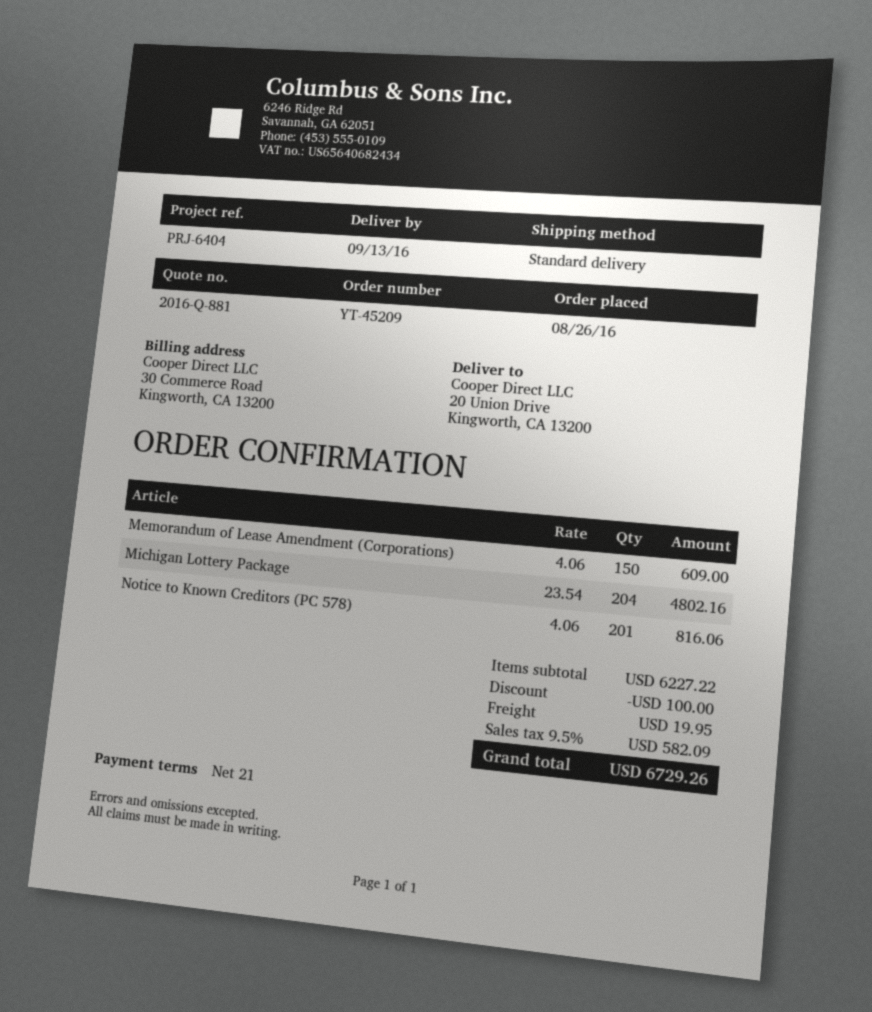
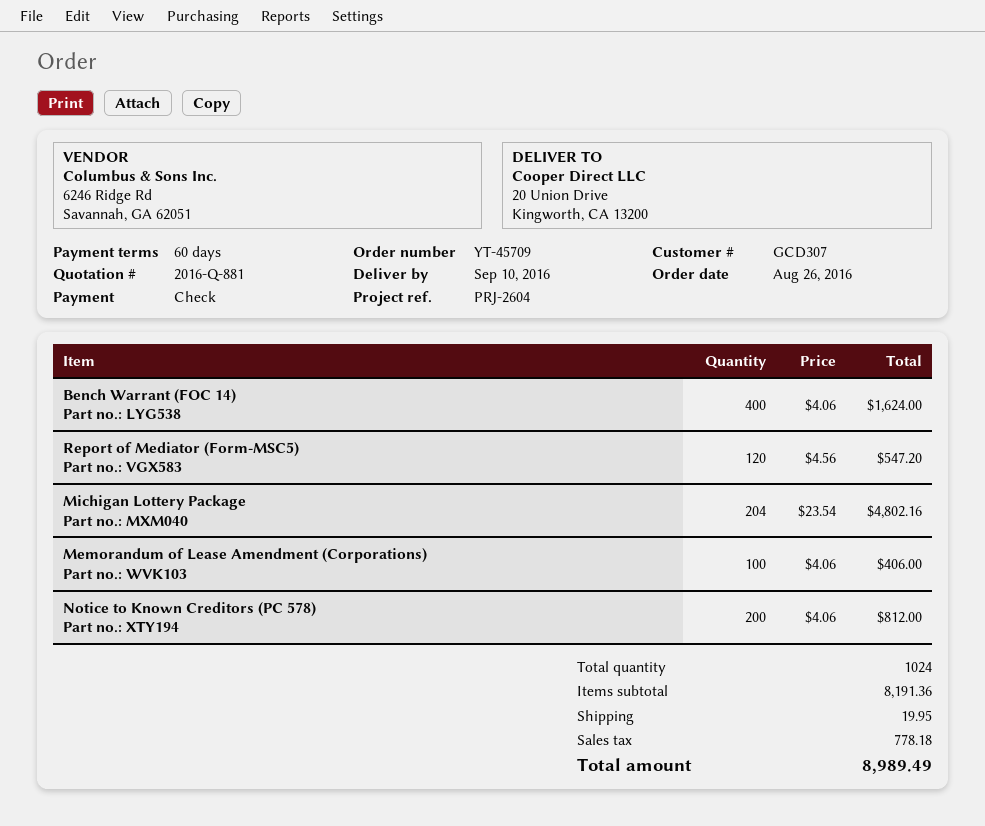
order number: YT-45209 -> YT-45709
delivery date: 2016-09-13 -> 2016-09-10
payment terms: 21 days -> 60 days
reference: PRJ-6404 -> PRJ-2604
Memorandum of Lease Amendment (Corporations): 150 x 4.06 = 609.00 -> 100 x 4.06 = 406.00
Notice to Known Creditors (PC 578): 201 x 4.06 = 816.06 -> 200 x 4.06 = 812.00
Bench Warrant (FOC 14): none -> 400 x 4.06 = 1624.00
Report of Mediator (Form-MSC5): none -> 120 x 4.56 = 547.20
subtotal: 6227.22 -> 8191.36
discount: 100.00 -> none
tax: 582.09 -> 778.18
total: 6729.26 -> 8989.49

